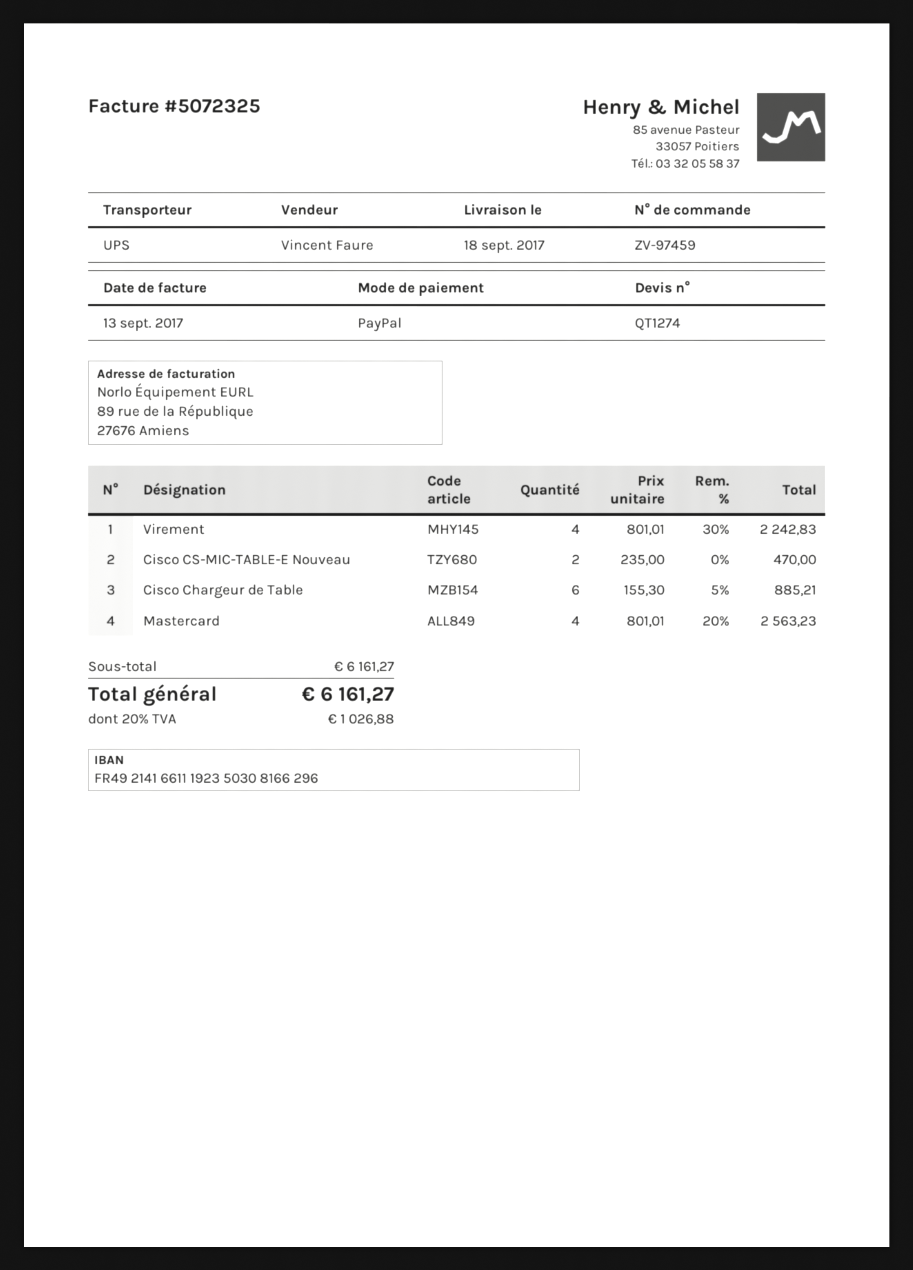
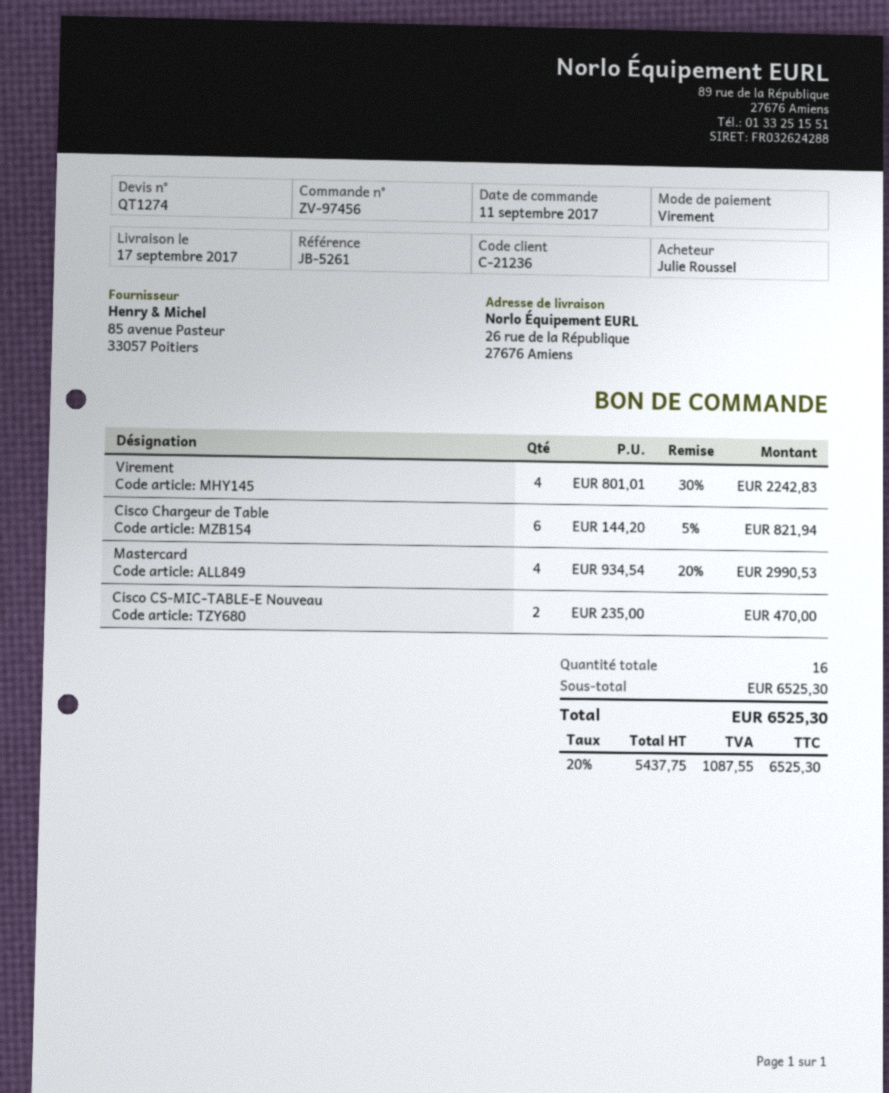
order number: ZV-97459 -> ZV-97456
delivery date: 2017-09-18 -> 2017-09-17
payment method: PayPal -> bank transfer
Cisco Chargeur de Table: 6 x 155.30 - 5% = 885.21 -> 6 x 144.20 - 5% = 821.94
Mastercard: 4 x 801.01 - 20% = 2563.23 -> 4 x 934.54 - 20% = 2990.53
subtotal: 6161.27 -> 6525.30
tax: 20% = 1026.88 -> 20% = 1087.55
total: 6161.27 -> 6525.30

